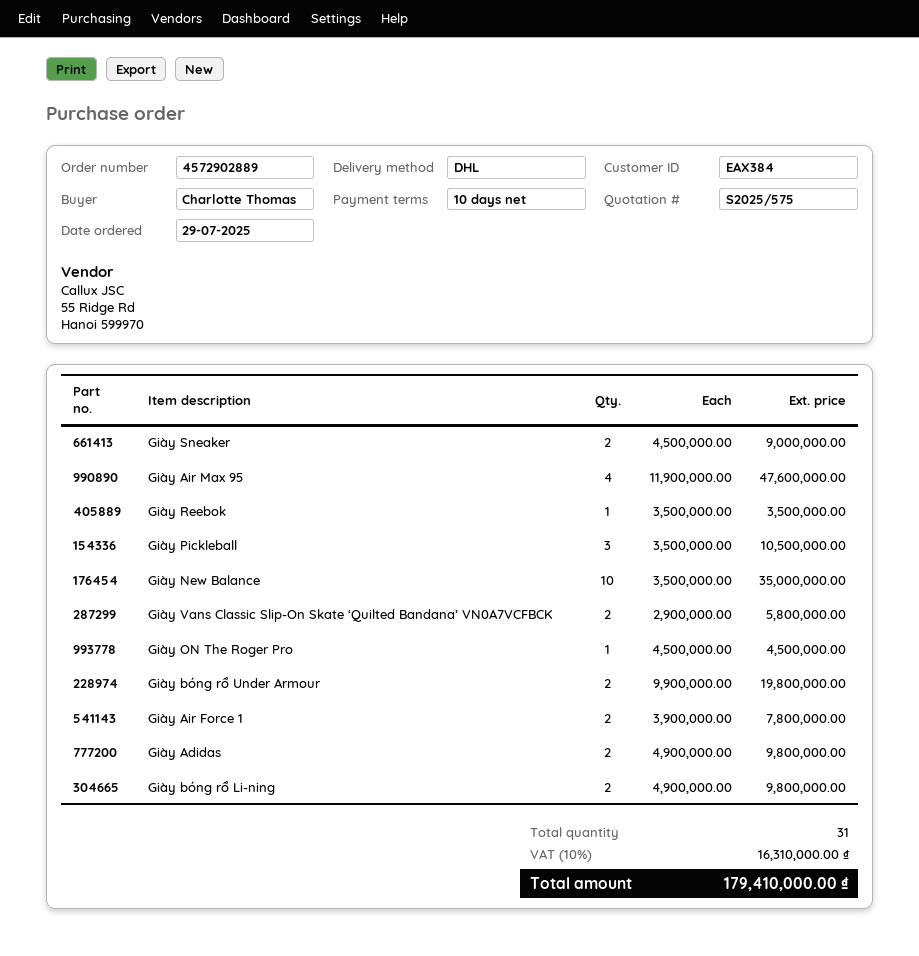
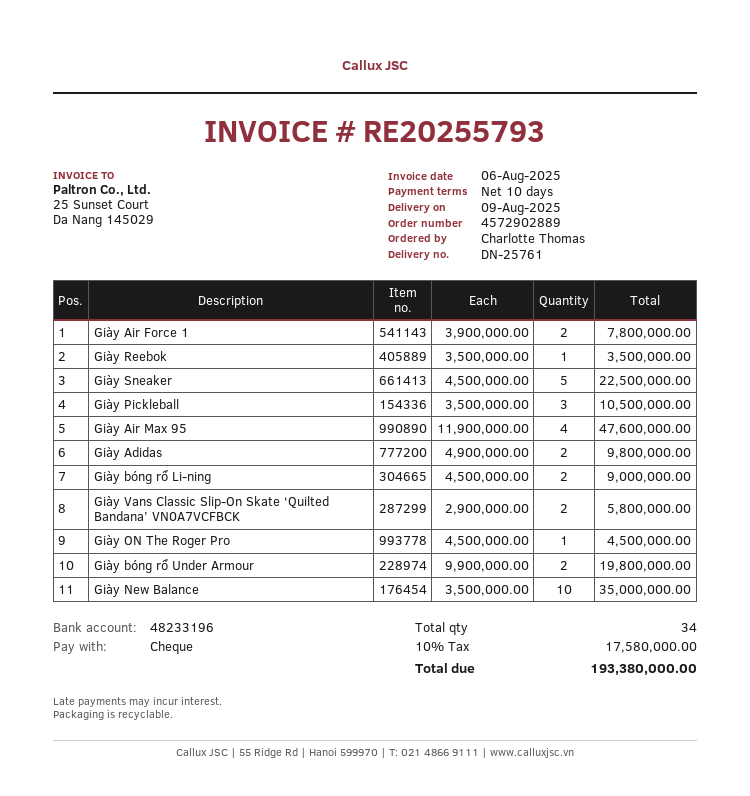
Giày Sneaker: 2 x 4500000.00 = 9000000.00 -> 5 x 4500000.00 = 22500000.00
Giày bóng rổ Li-ning: 2 x 4900000.00 = 9800000.00 -> 2 x 4500000.00 = 9000000.00
total quantity: 31 -> 34
tax: 10% = 16310000.00 -> 10% = 17580000.00
total: 179410000.00 -> 193380000.00

